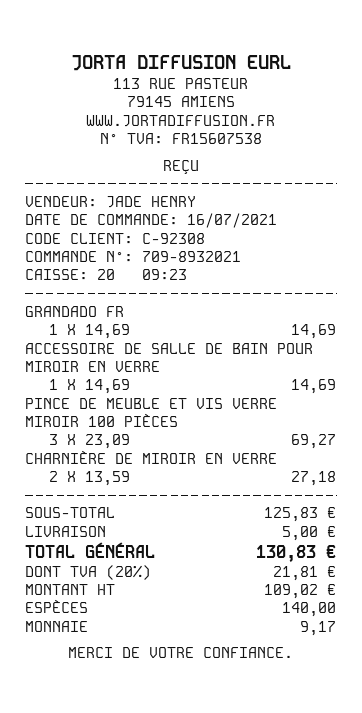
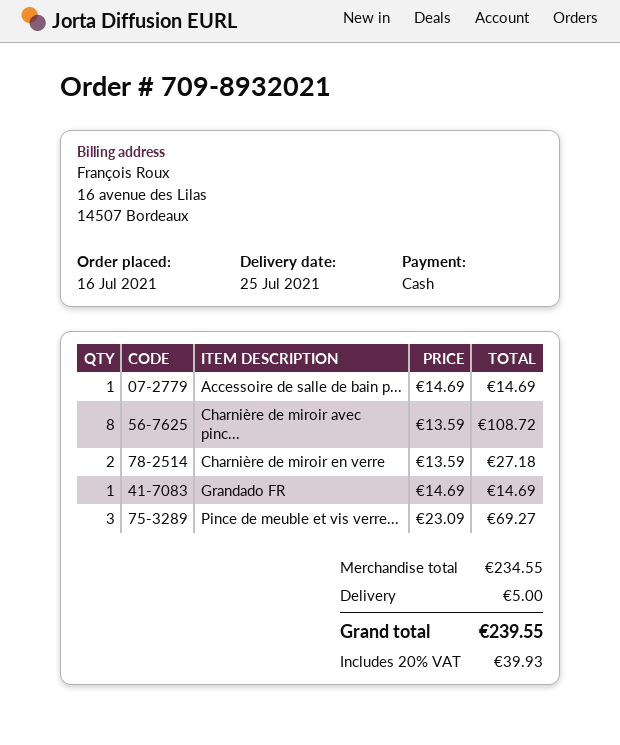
Charnière de miroir avec pinc...: none -> 8 x 13.59 = 108.72
subtotal: 125.83 -> 234.55
tax: 20% = 21.81 -> 20% = 39.93
total: 130.83 -> 239.55

